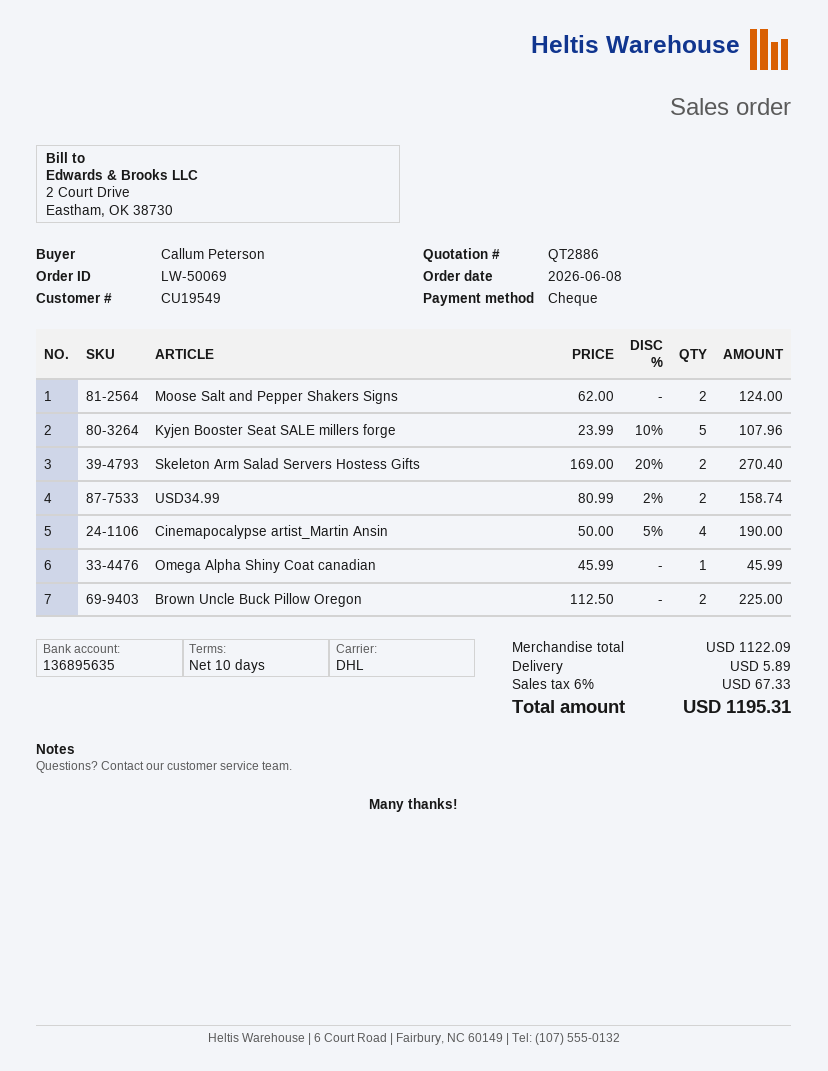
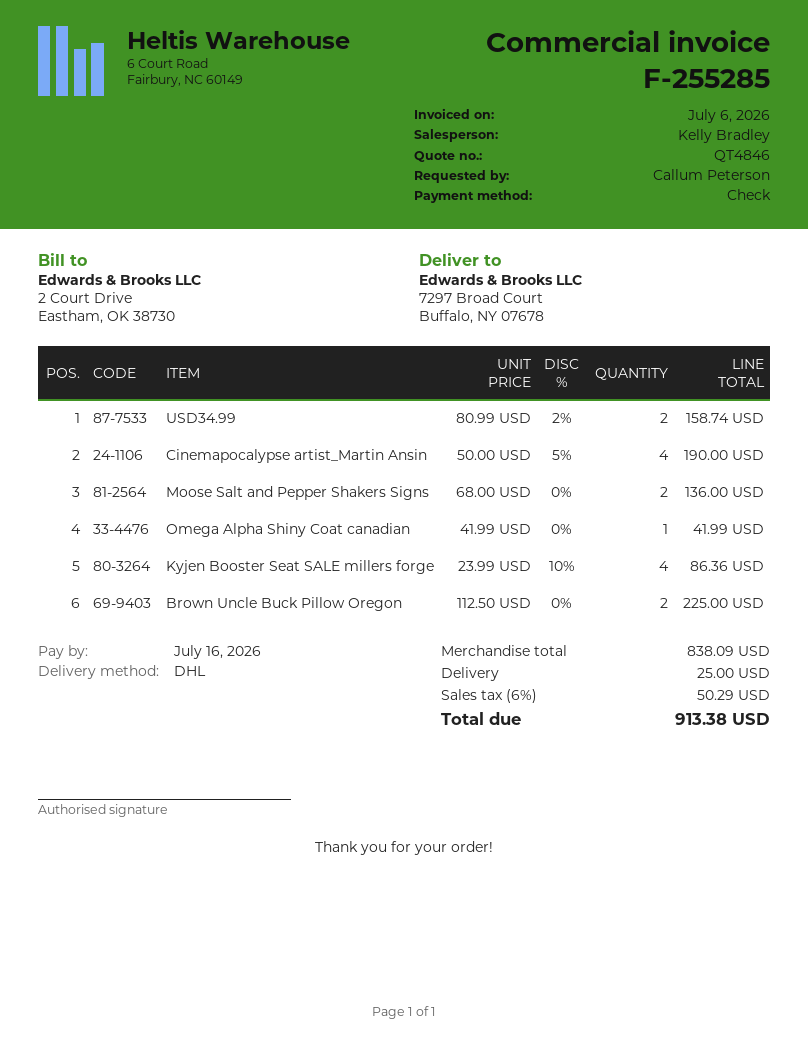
quote number: QT2886 -> QT4846
Moose Salt and Pepper Shakers Signs: 2 x 62.00 = 124.00 -> 2 x 68.00 = 136.00
Kyjen Booster Seat SALE millers forge: 5 x 23.99 - 10% = 107.96 -> 4 x 23.99 - 10% = 86.36
Skeleton Arm Salad Servers Hostess Gifts: 2 x 169.00 - 20% = 270.40 -> none
Omega Alpha Shiny Coat canadian: 1 x 45.99 = 45.99 -> 1 x 41.99 = 41.99
subtotal: 1122.09 -> 838.09
shipping: 5.89 -> 25.00
tax: 6% = 67.33 -> 6% = 50.29
total: 1195.31 -> 913.38

